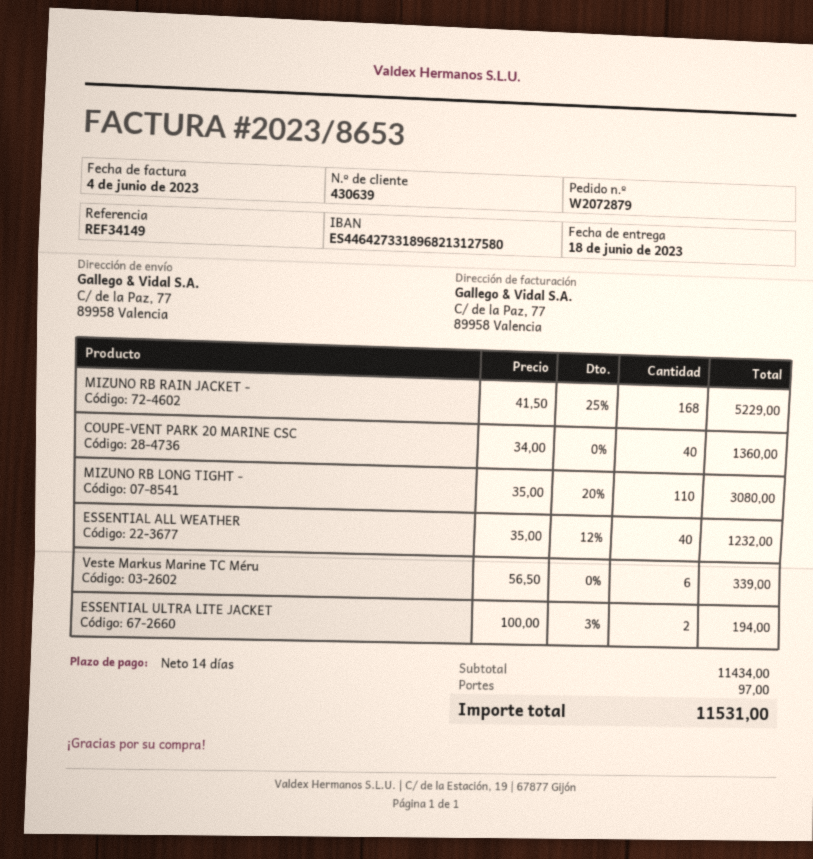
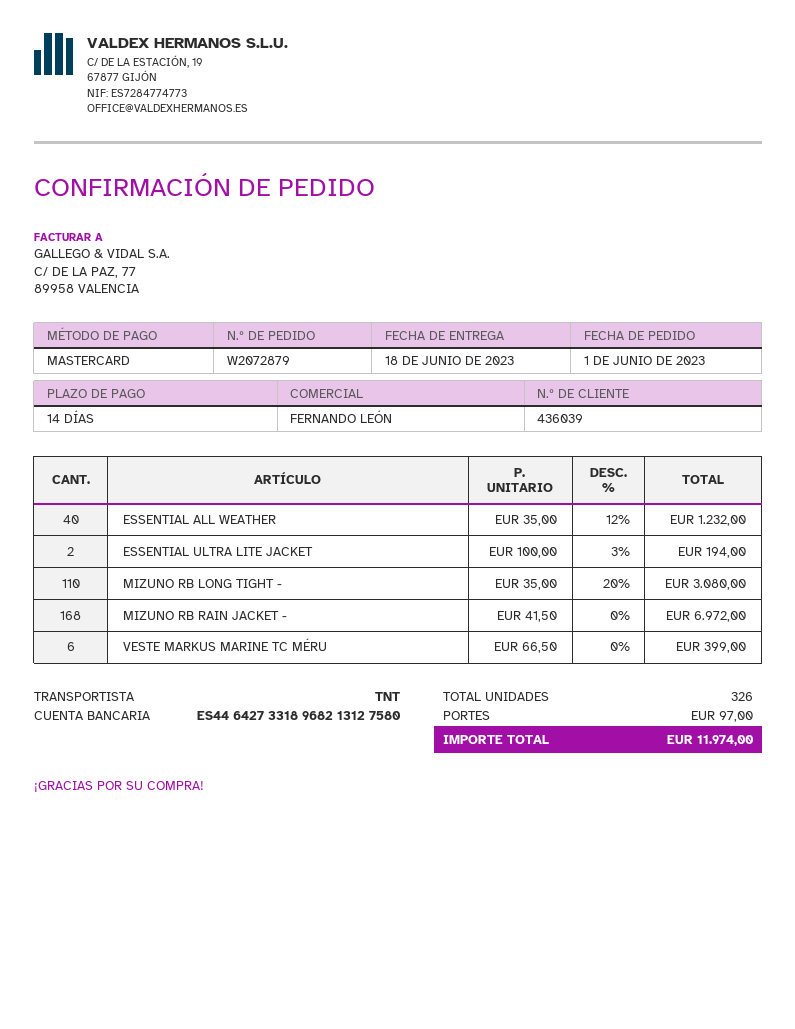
customer number: 430639 -> 436039
MIZUNO RB RAIN JACKET -: 168 x 41.50 - 25% = 5229.00 -> 168 x 41.50 = 6972.00
COUPE-VENT PARK 20 MARINE CSC: 40 x 34.00 = 1360.00 -> none
Veste Markus Marine TC Méru: 6 x 56.50 = 339.00 -> 6 x 66.50 = 399.00
total: 11531.00 -> 11974.00

